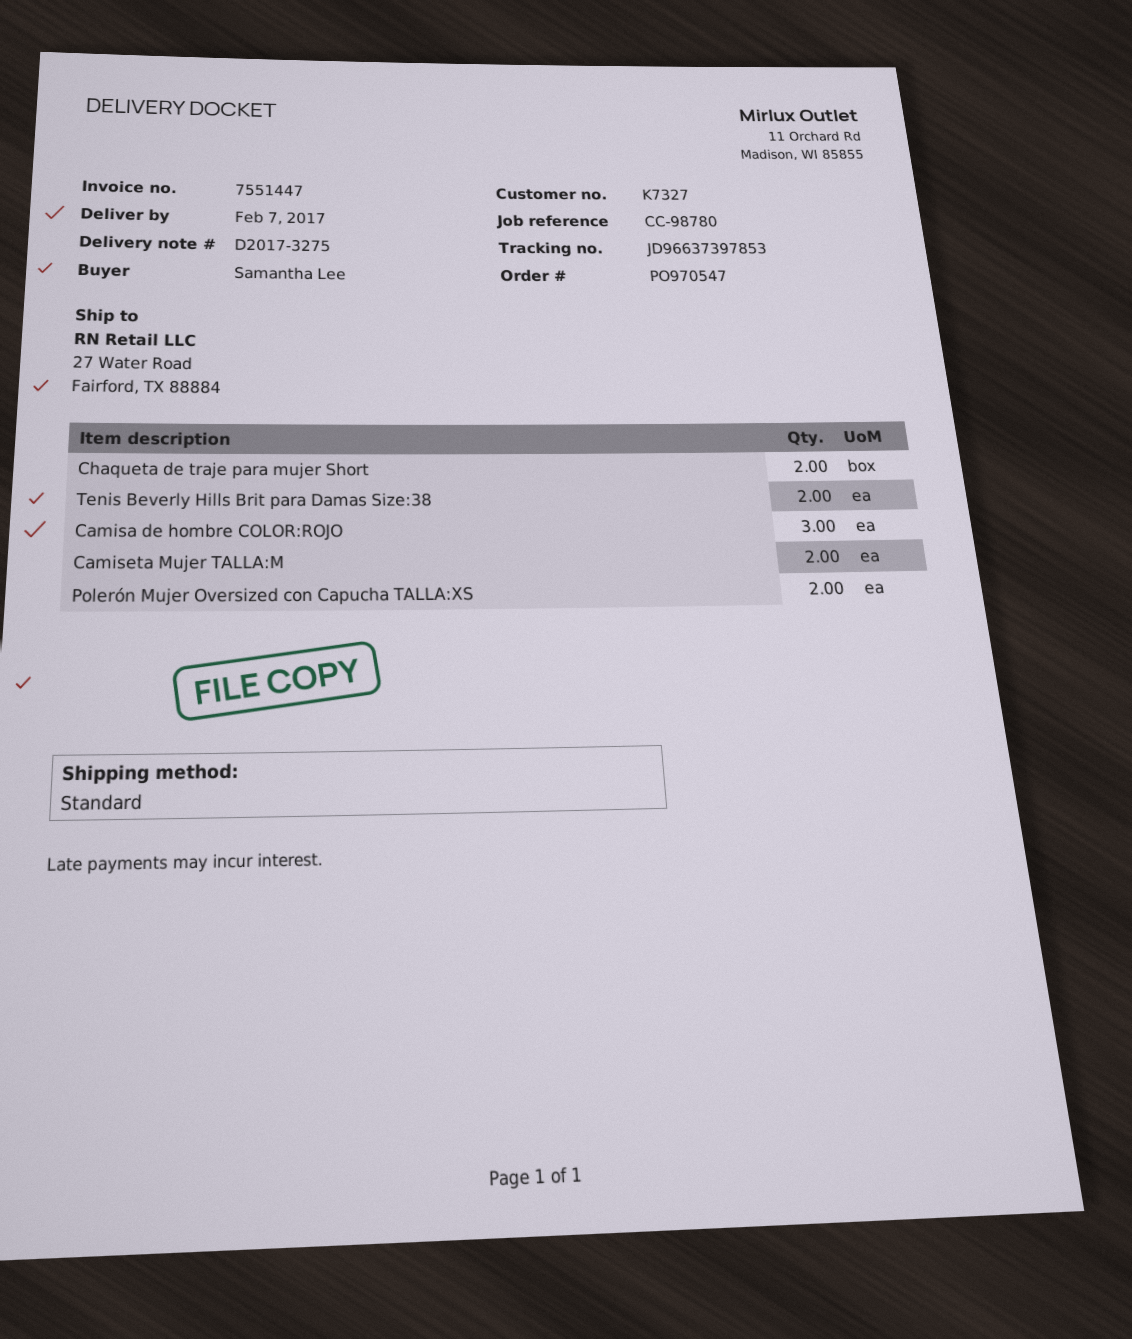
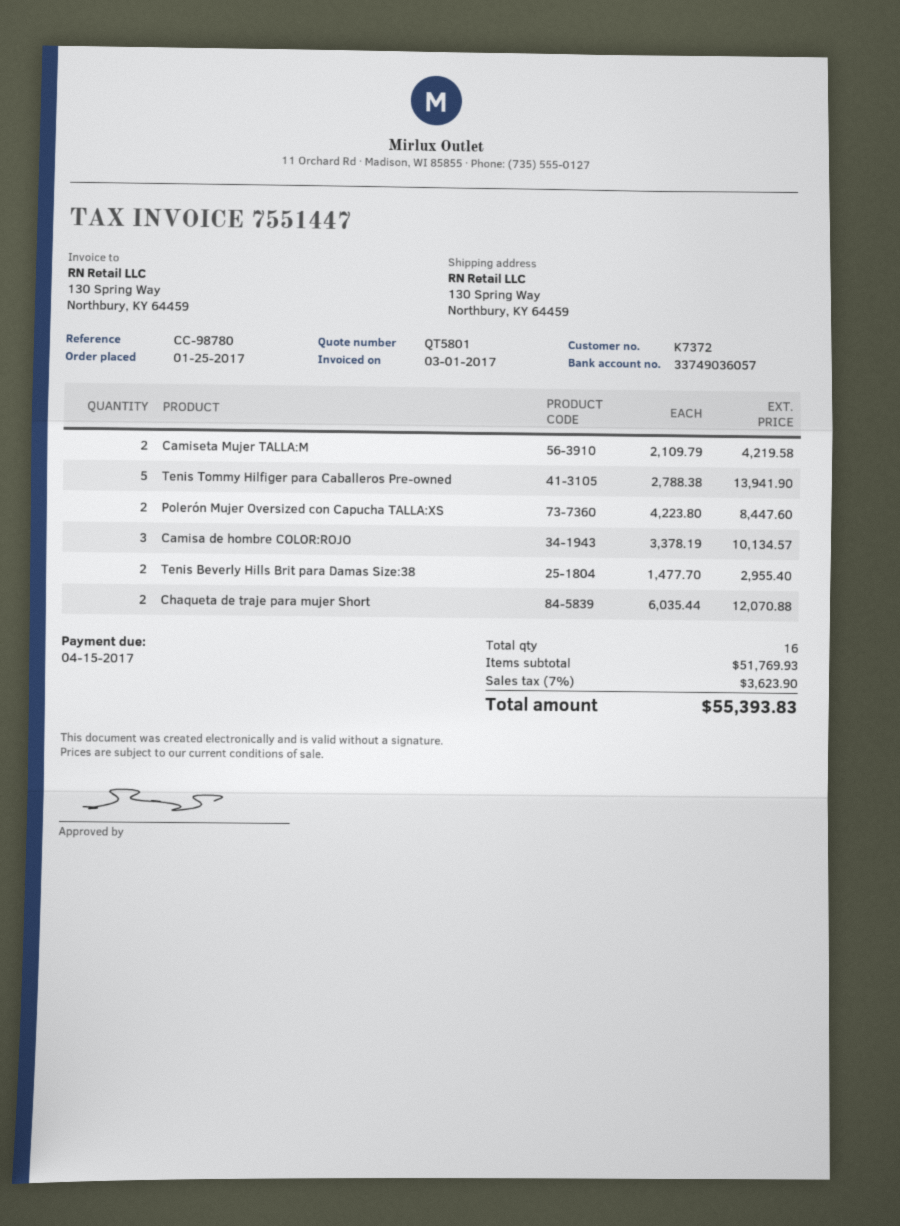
customer number: K7327 -> K7372
ship to: 27 Water Road, Fairford, TX 88884 -> 130 Spring Way, Northbury, KY 64459
Tenis Tommy Hilfiger para Caballeros Pre-owned: none -> 5

